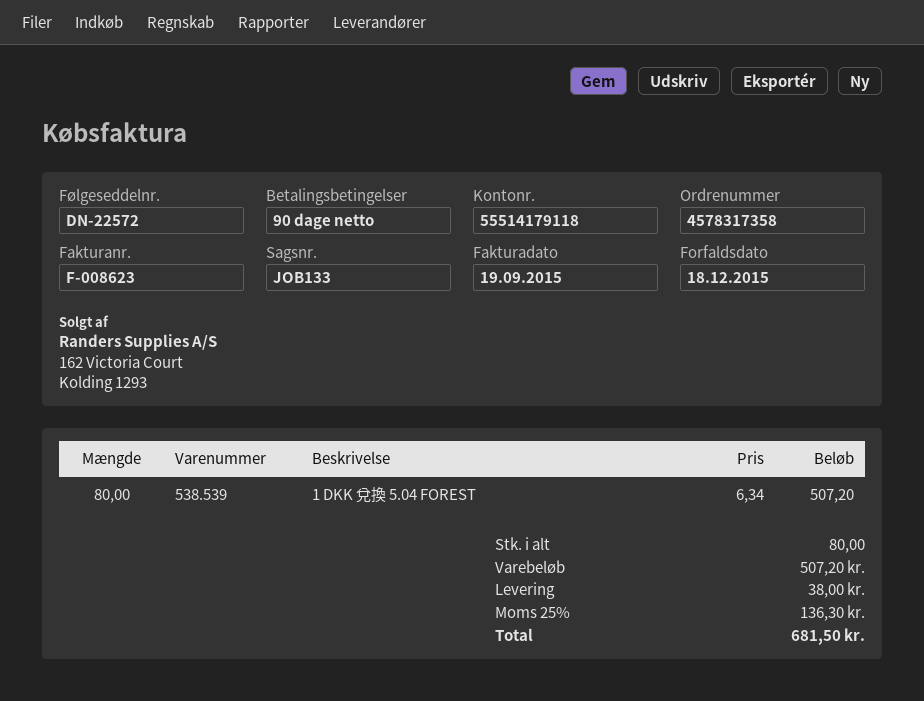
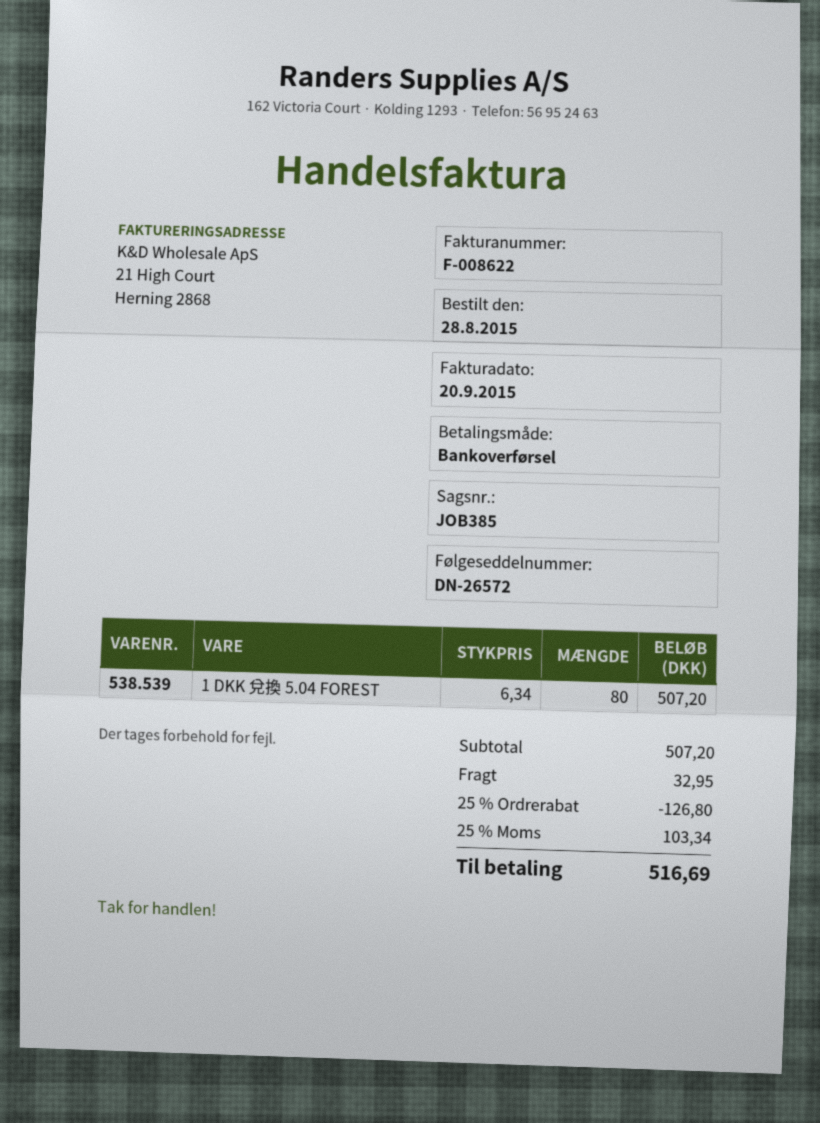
delivery note number: DN-22572 -> DN-26572
invoice number: F-008623 -> F-008622
invoice date: 2015-09-19 -> 2015-09-20
reference: JOB133 -> JOB385
discount: none -> 25% = 126.80
shipping: 38.00 -> 32.95
tax: 25% = 136.30 -> 25% = 103.34
total: 681.50 -> 516.69

